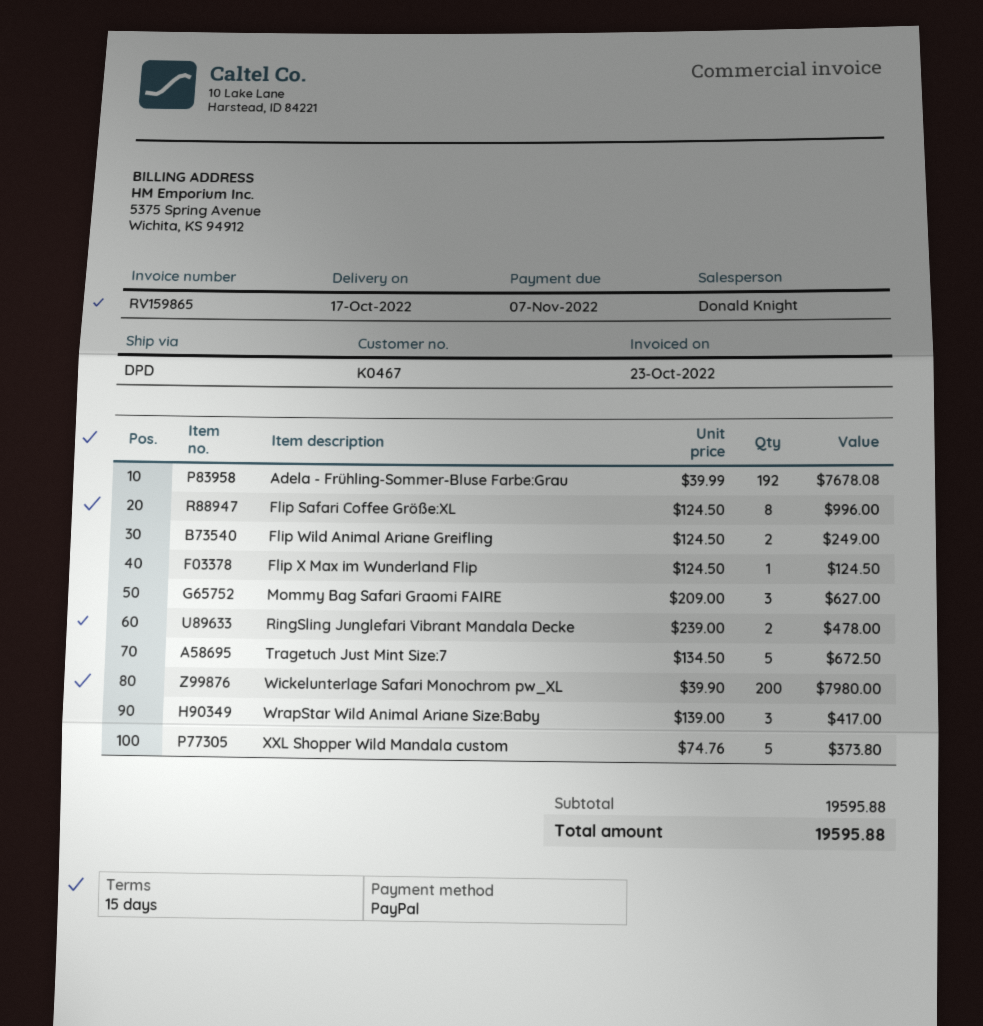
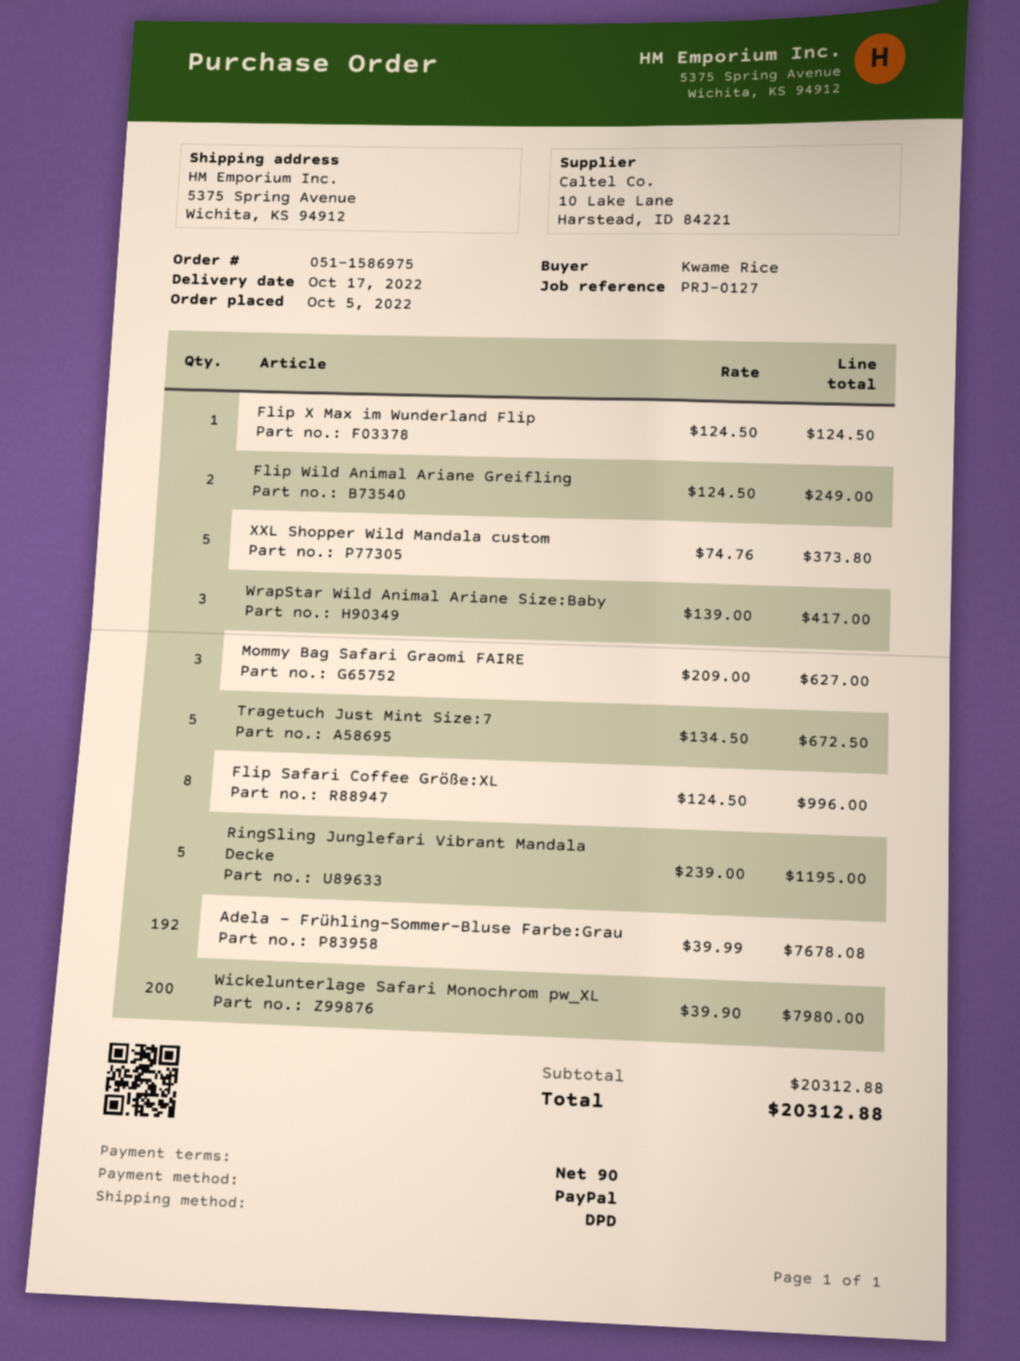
payment terms: 15 days -> 90 days
RingSling Junglefari Vibrant Mandala Decke: 2 x 239.00 = 478.00 -> 5 x 239.00 = 1195.00
subtotal: 19595.88 -> 20312.88
total: 19595.88 -> 20312.88

